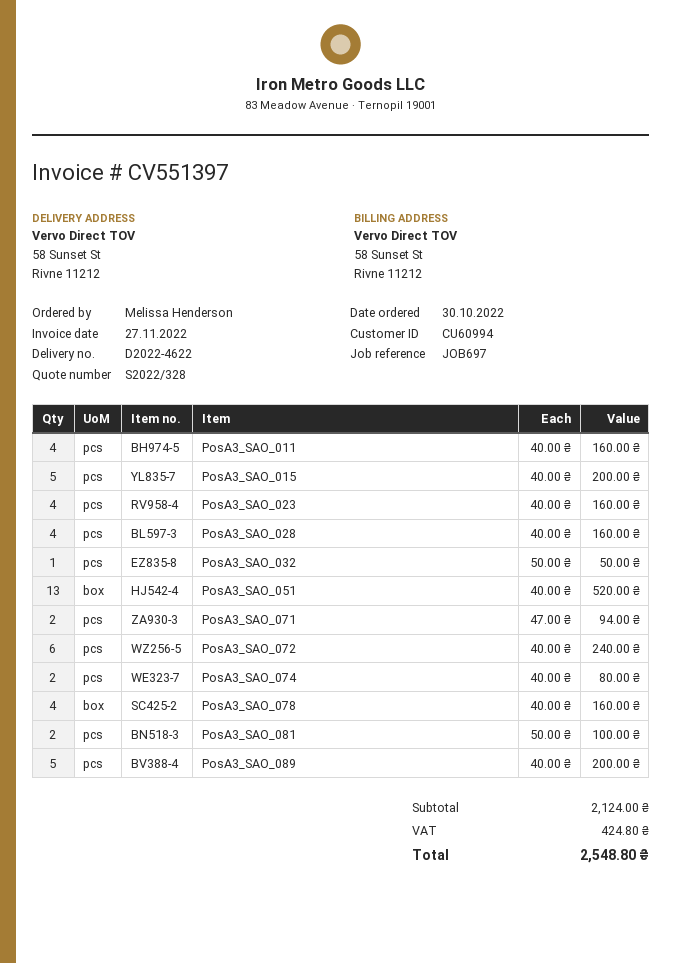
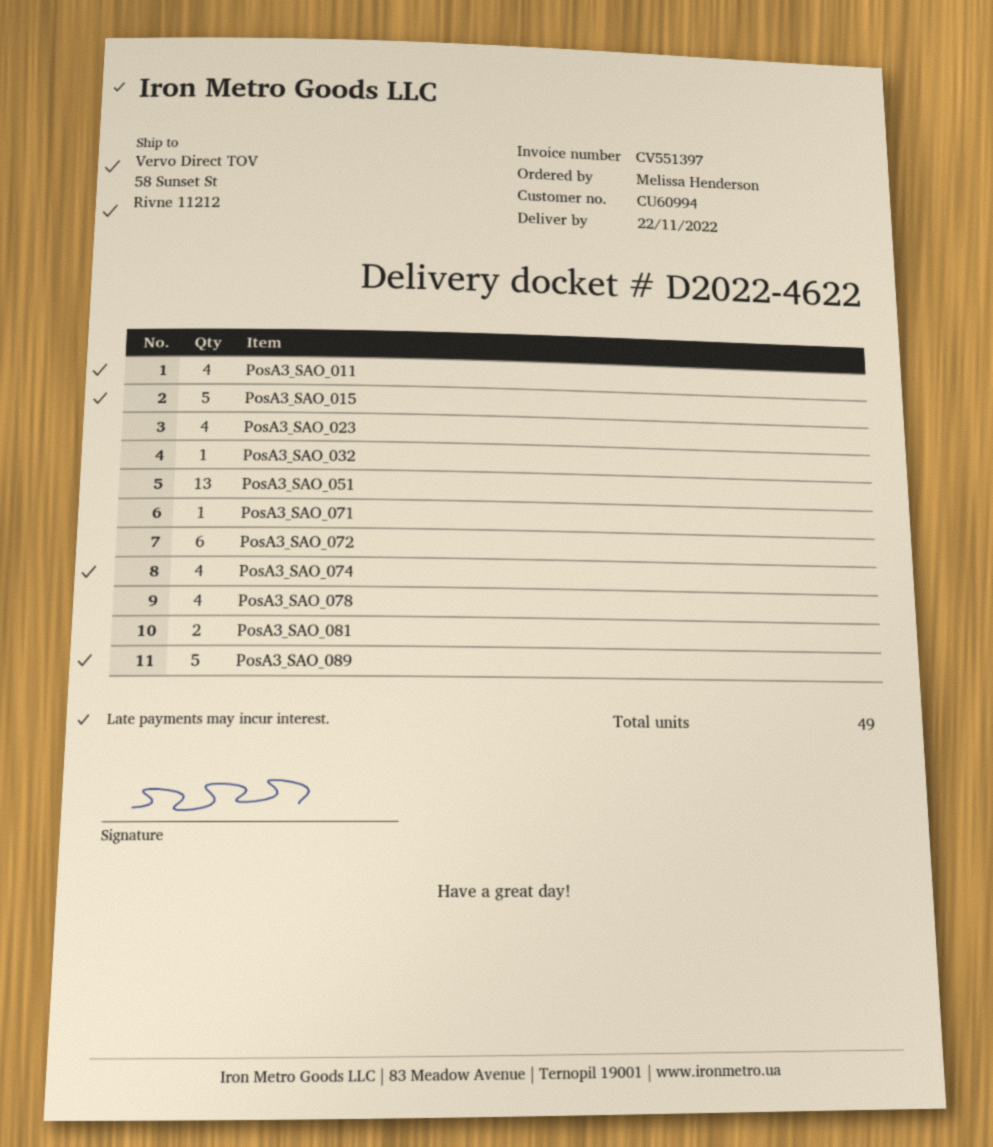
PosA3_SAO_028: 4 -> none
PosA3_SAO_071: 2 -> 1
PosA3_SAO_074: 2 -> 4

